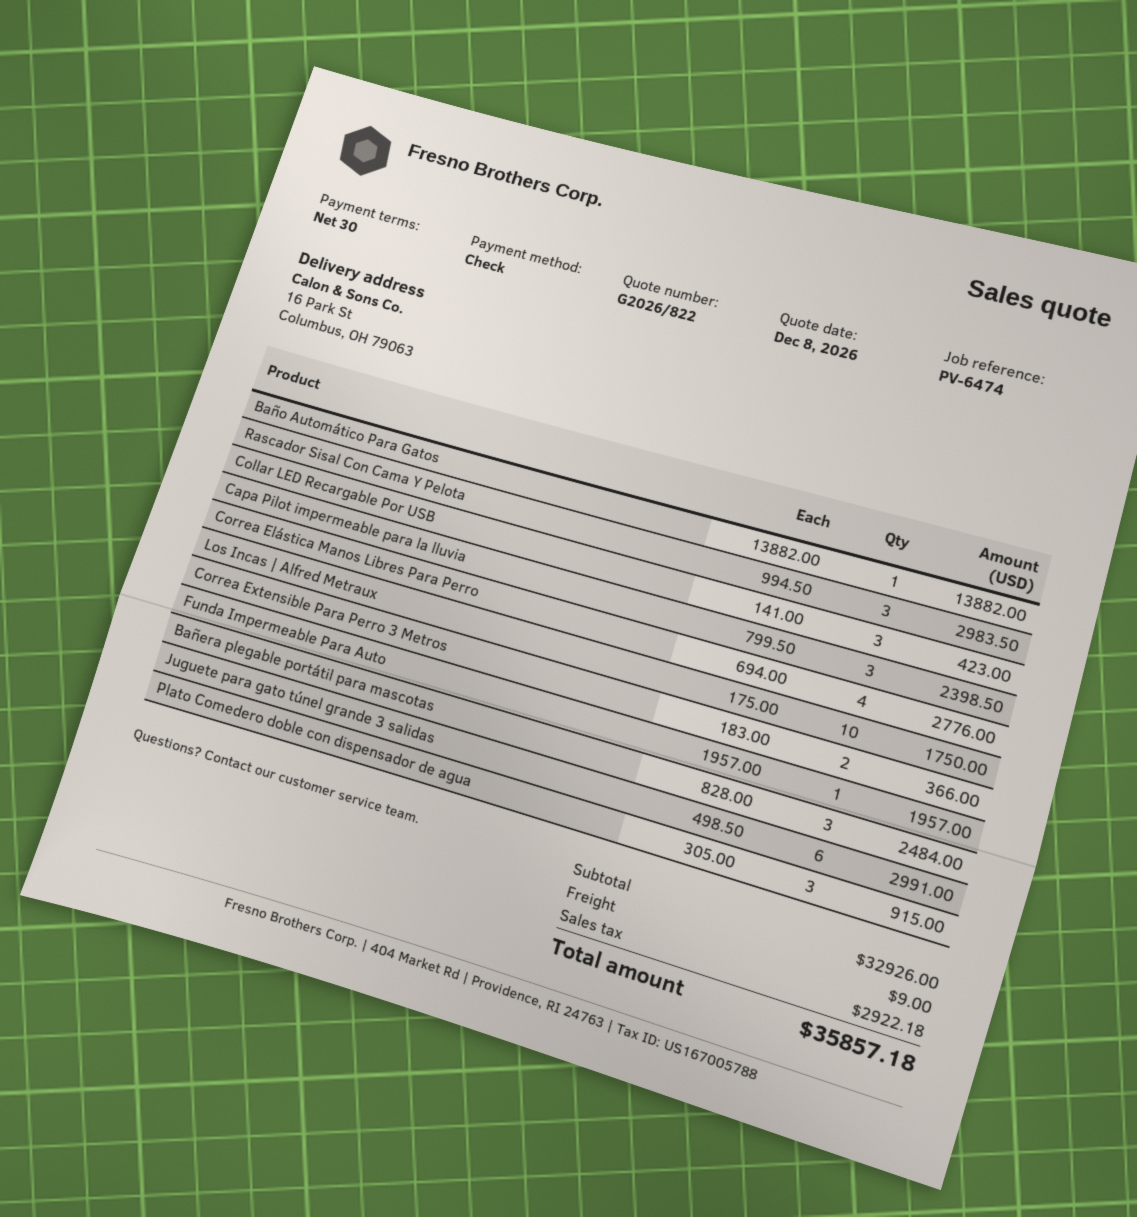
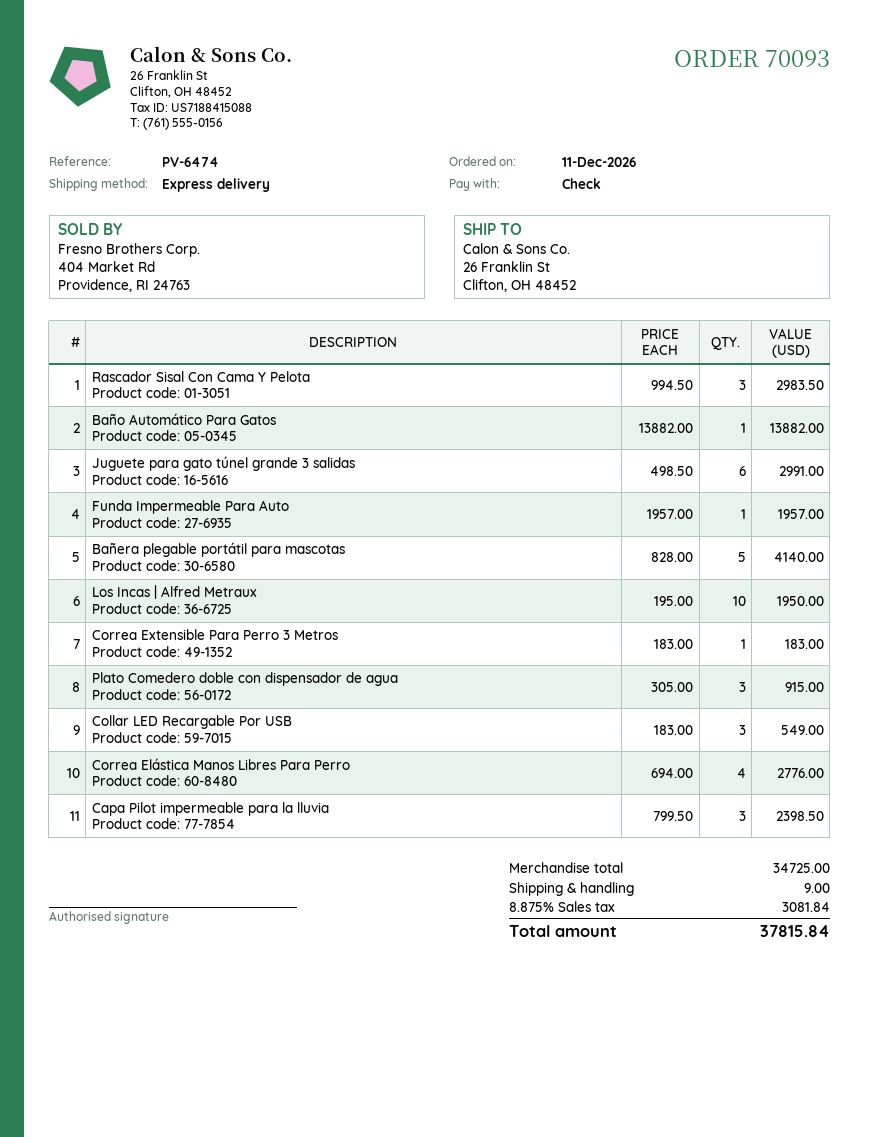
ship to: 16 Park St, Columbus, OH 79063 -> 26 Franklin St, Clifton, OH 48452
Collar LED Recargable Por USB: 3 x 141.00 = 423.00 -> 3 x 183.00 = 549.00
Los Incas | Alfred Metraux: 10 x 175.00 = 1750.00 -> 10 x 195.00 = 1950.00
Correa Extensible Para Perro 3 Metros: 2 x 183.00 = 366.00 -> 1 x 183.00 = 183.00
Bañera plegable portátil para mascotas: 3 x 828.00 = 2484.00 -> 5 x 828.00 = 4140.00
subtotal: 32926.00 -> 34725.00
tax: 2922.18 -> 3081.84
total: 35857.18 -> 37815.84

